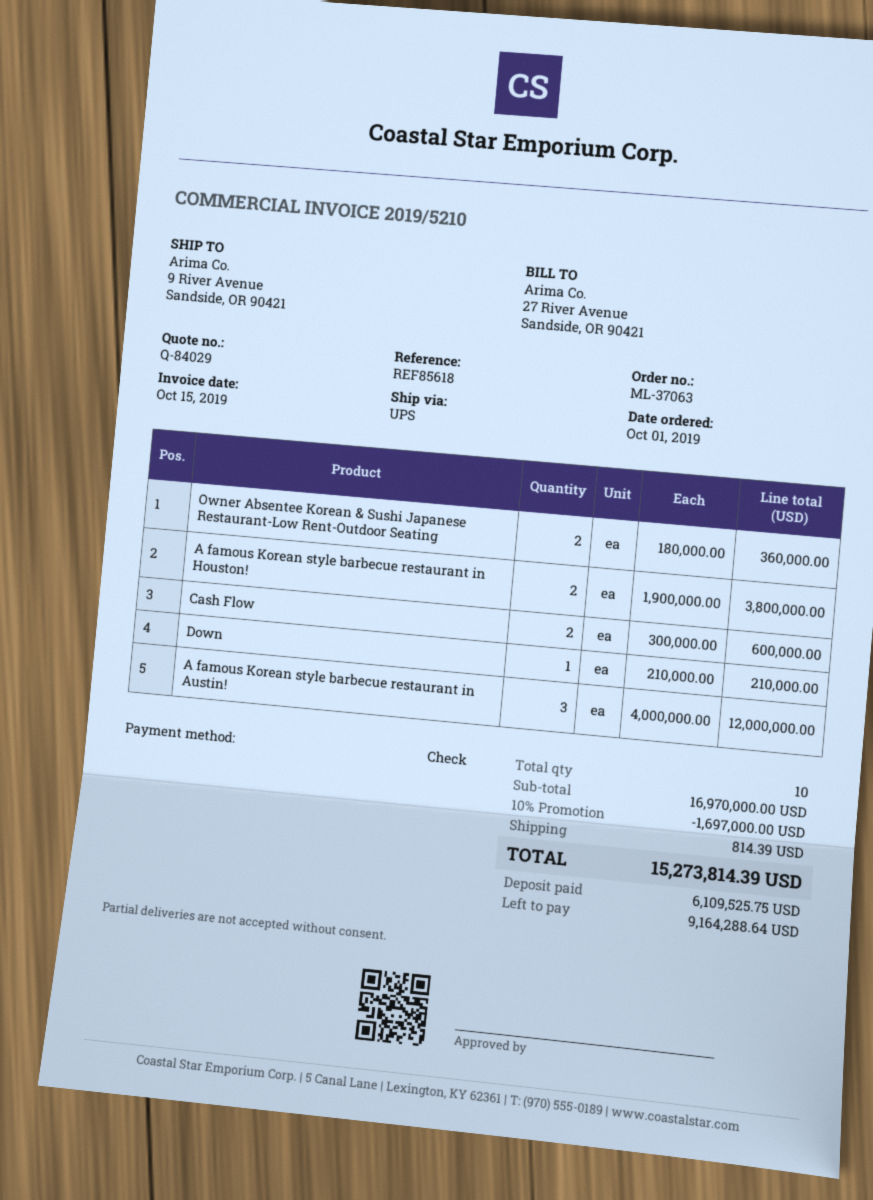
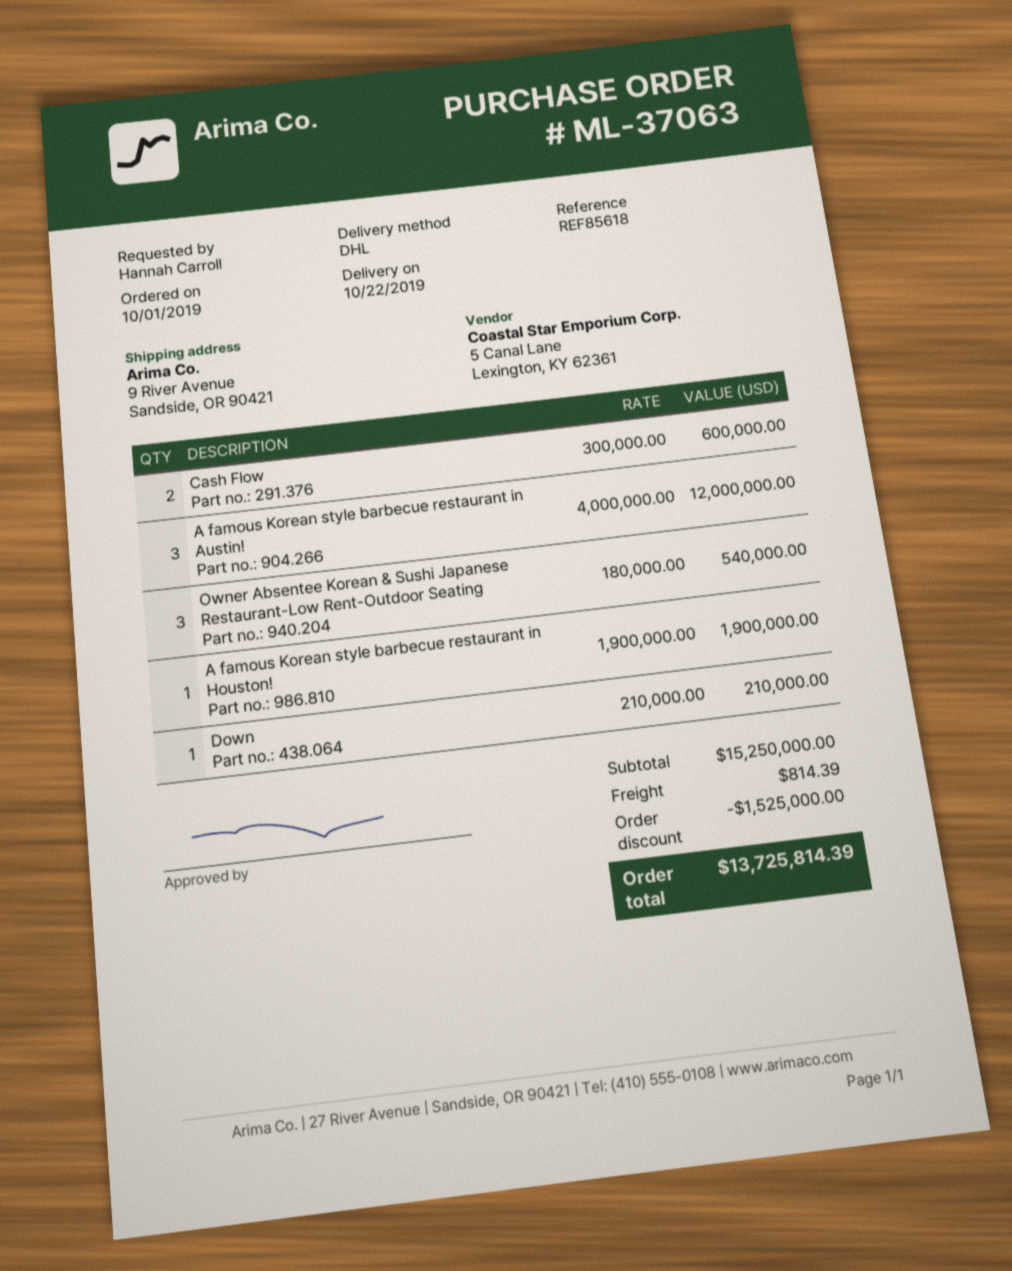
shipping method: UPS -> DHL
Owner Absentee Korean & Sushi Japanese Restaurant-Low Rent-Outdoor Seating: 2 x 180000.00 = 360000.00 -> 3 x 180000.00 = 540000.00
A famous Korean style barbecue restaurant in Houston!: 2 x 1900000.00 = 3800000.00 -> 1 x 1900000.00 = 1900000.00
subtotal: 16970000.00 -> 15250000.00
discount: 1697000.00 -> 1525000.00
total: 15273814.39 -> 13725814.39

